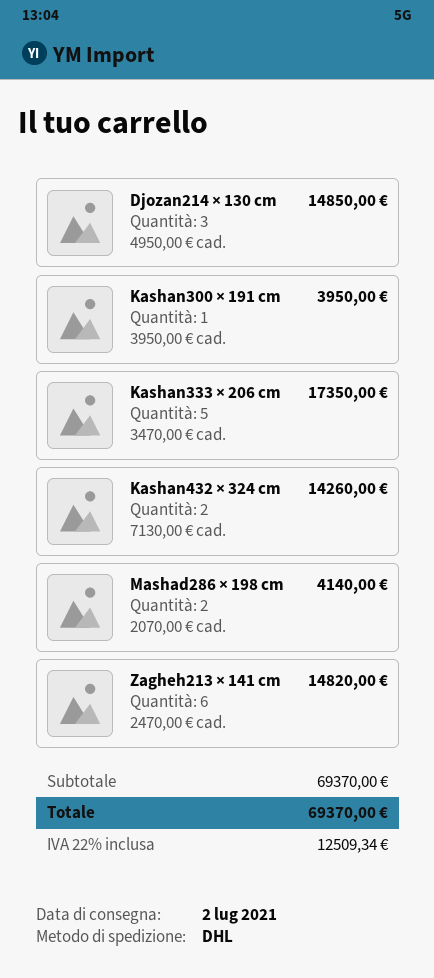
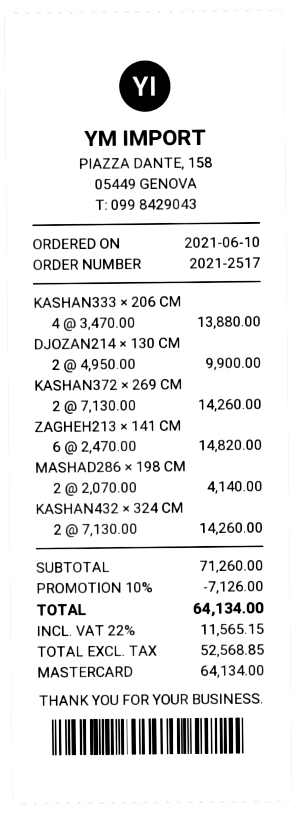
Djozan214 × 130 cm: 3 x 4950.00 = 14850.00 -> 2 x 4950.00 = 9900.00
Kashan300 × 191 cm: 1 x 3950.00 = 3950.00 -> none
Kashan333 × 206 cm: 5 x 3470.00 = 17350.00 -> 4 x 3470.00 = 13880.00
KASHAN372 × 269 CM: none -> 2 x 7130.00 = 14260.00
subtotal: 69370.00 -> 71260.00
discount: none -> 10% = 7126.00
tax: 22% = 12509.34 -> 22% = 11565.15
total: 69370.00 -> 64134.00

